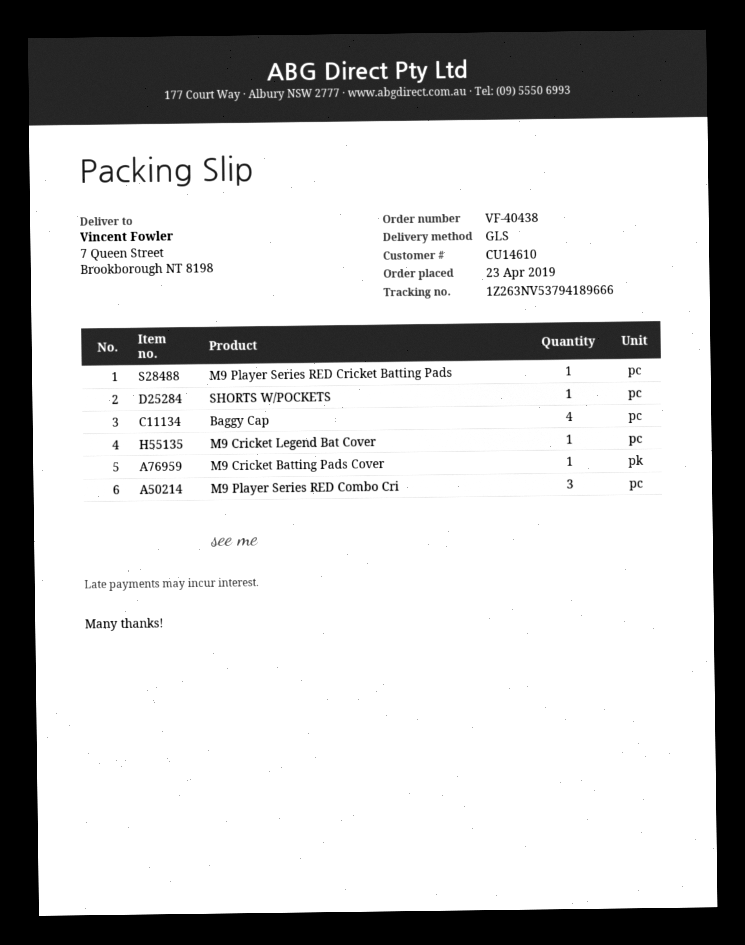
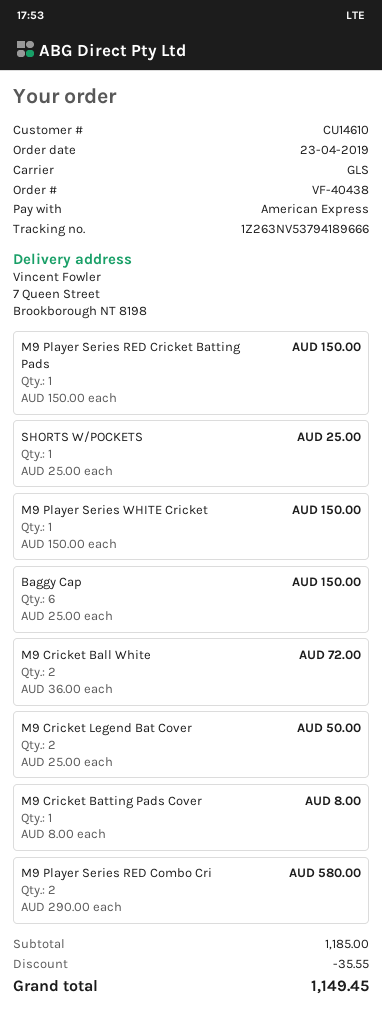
Baggy Cap: 4 -> 6
M9 Cricket Legend Bat Cover: 1 -> 2
M9 Player Series RED Combo Cri: 3 -> 2
M9 Player Series WHITE Cricket: none -> 1
M9 Cricket Ball White: none -> 2

